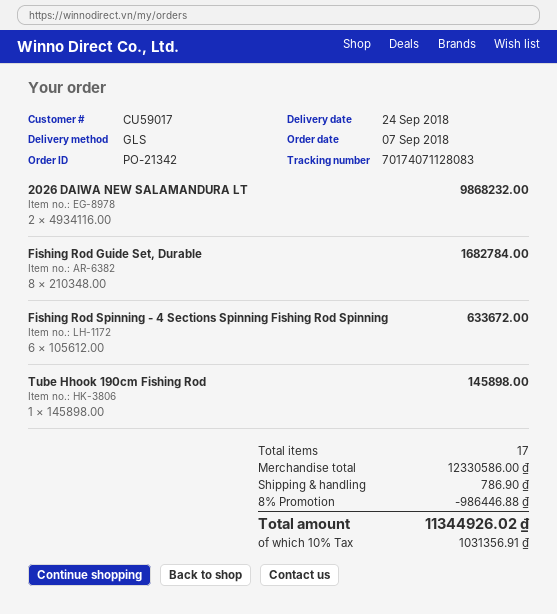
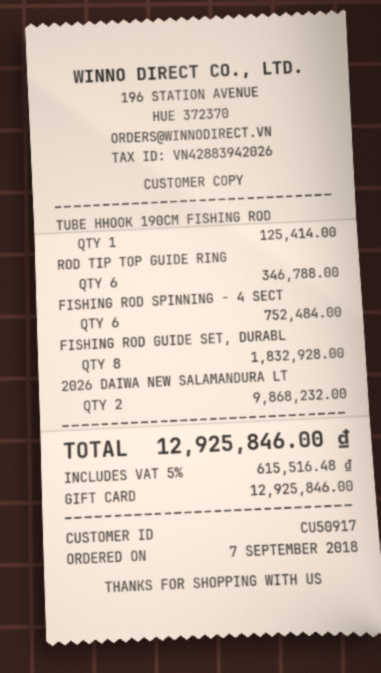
customer number: CU59017 -> CU50917
Fishing Rod Guide Set, Durable: 8 for 1682784.00 -> 8 for 1832928.00
Fishing Rod Spinning - 4 Sections Spinning Fishing Rod Spinning: 6 for 633672.00 -> 6 for 752484.00
Tube Hhook 190cm Fishing Rod: 1 for 145898.00 -> 1 for 125414.00
ROD TIP TOP GUIDE RING: none -> 6 for 346788.00
discount: 8% = 986446.88 -> none
shipping: 786.90 -> none
tax: 10% = 1031356.91 -> 5% = 615516.48
total: 11344926.02 -> 12925846.00

